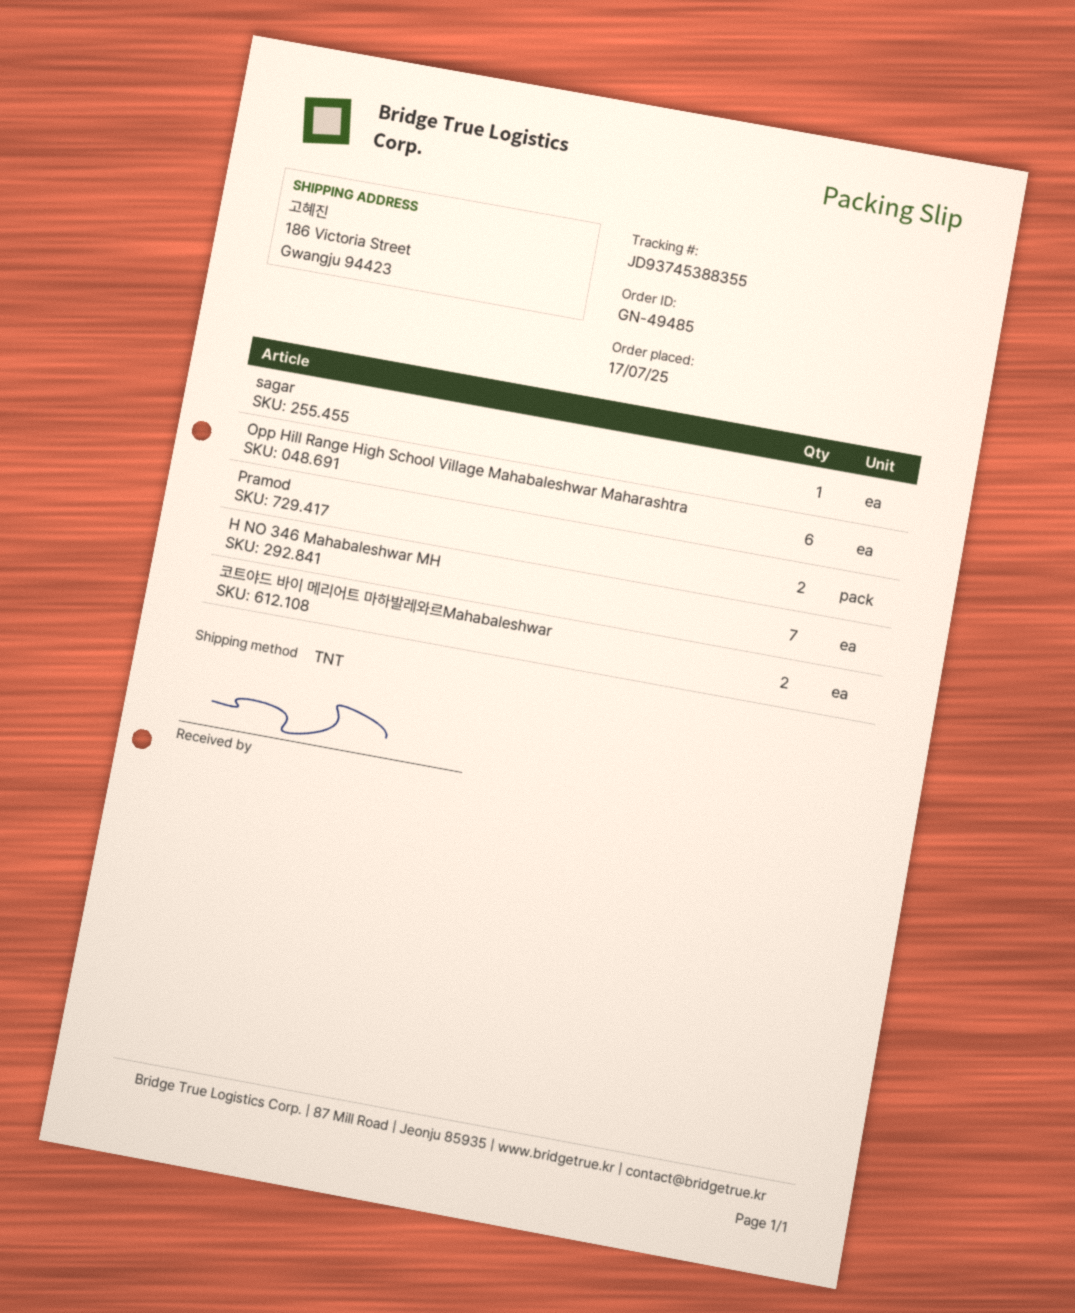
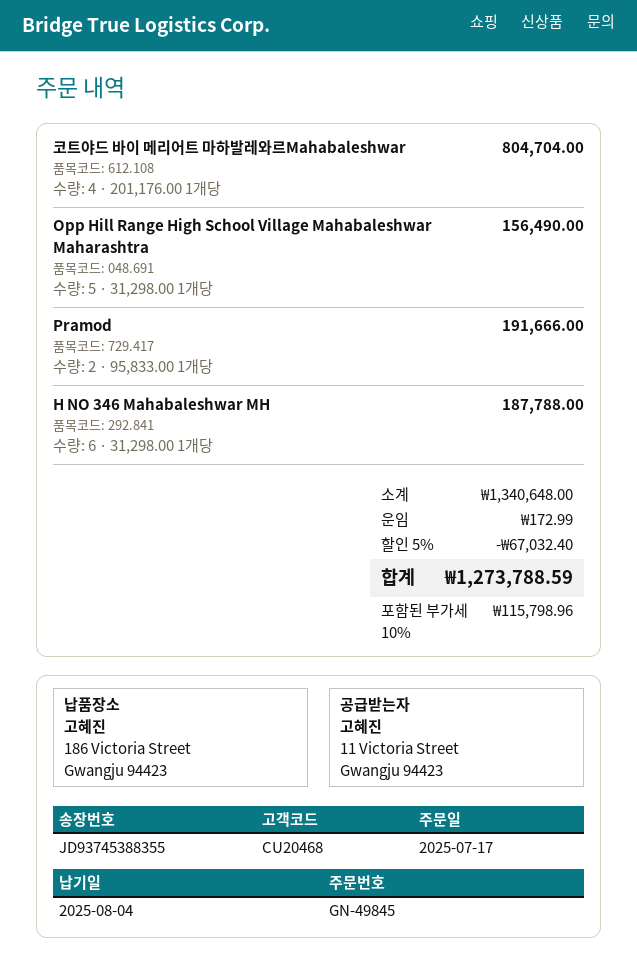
order number: GN-49485 -> GN-49845
sagar: 1 -> none
Opp Hill Range High School Village Mahabaleshwar Maharashtra: 6 -> 5
H NO 346 Mahabaleshwar MH: 7 -> 6
코트야드 바이 메리어트 마하발레와르Mahabaleshwar: 2 -> 4

